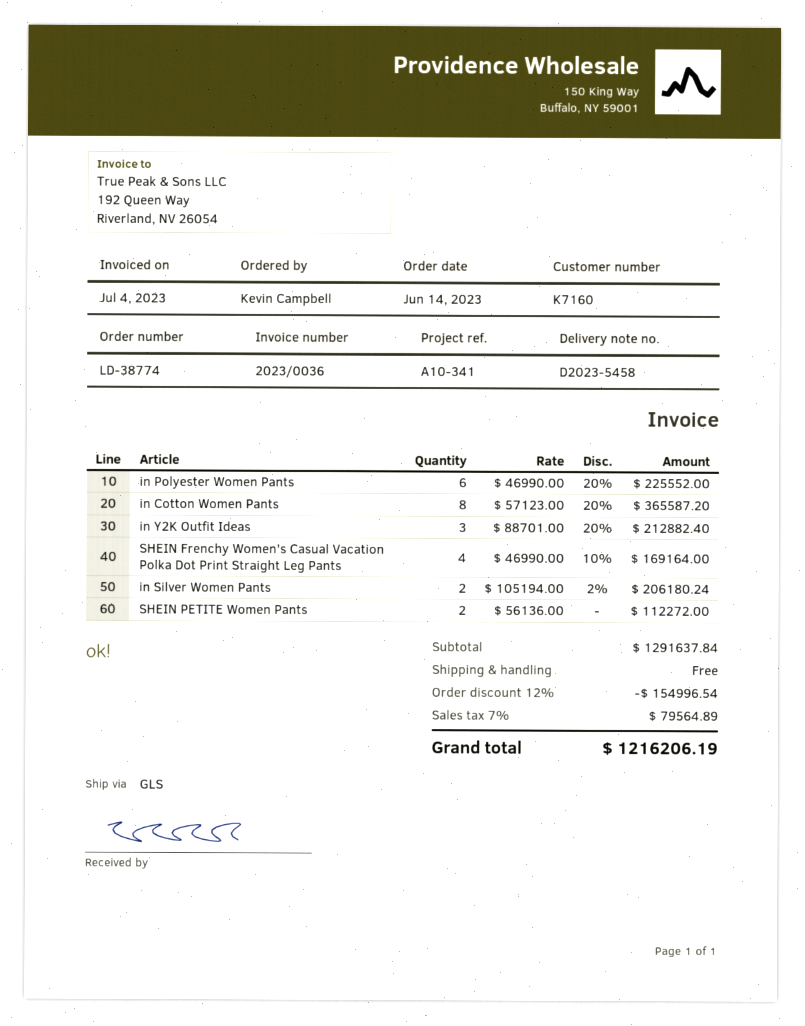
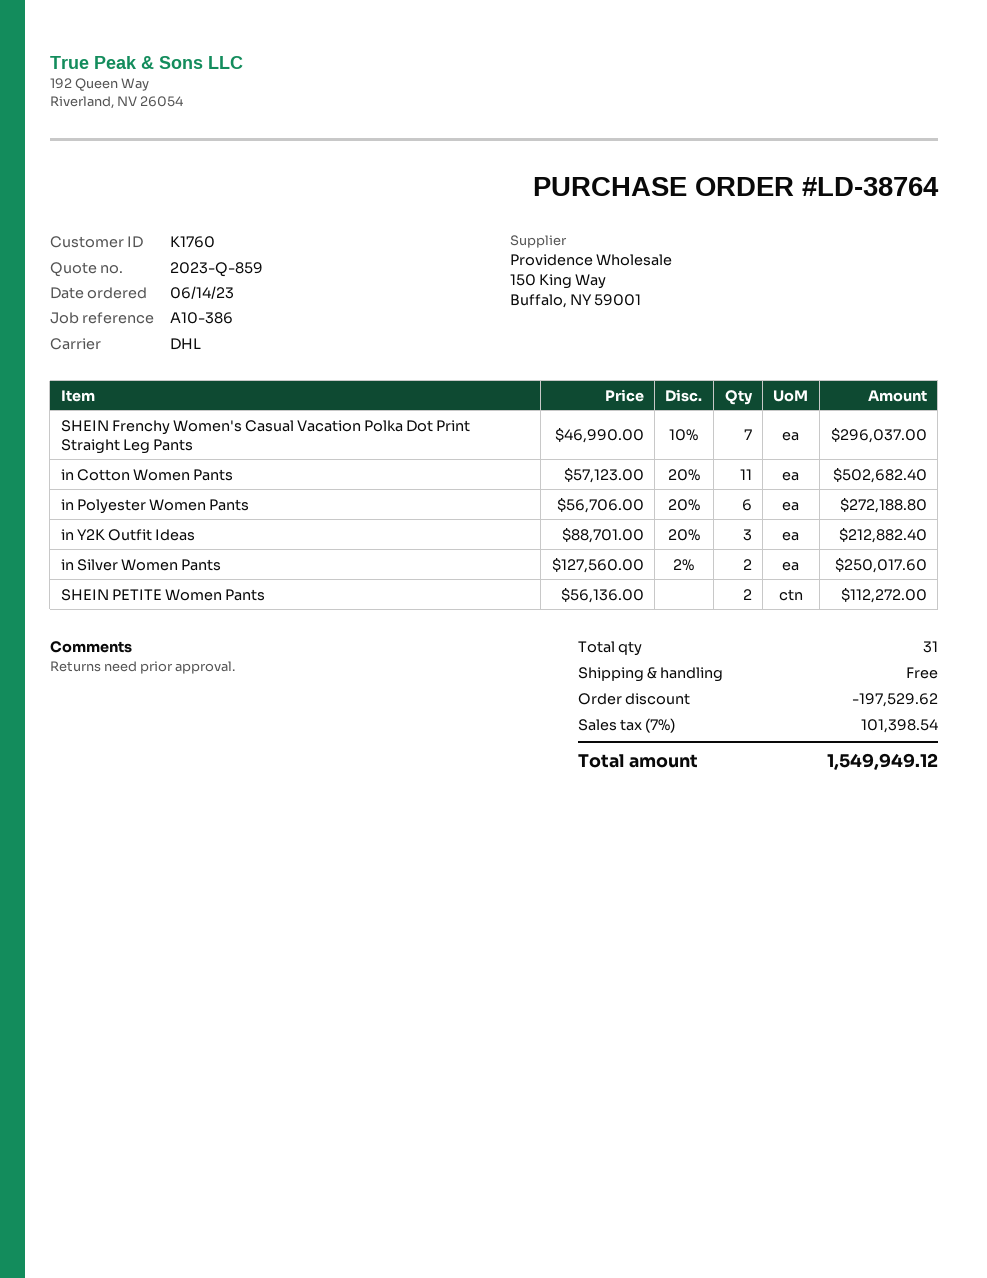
order number: LD-38774 -> LD-38764
customer number: K7160 -> K1760
reference: A10-341 -> A10-386
shipping method: GLS -> DHL
in Polyester Women Pants: 6 x 46990.00 - 20% = 225552.00 -> 6 x 56706.00 - 20% = 272188.80
in Cotton Women Pants: 8 x 57123.00 - 20% = 365587.20 -> 11 x 57123.00 - 20% = 502682.40
SHEIN Frenchy Women's Casual Vacation Polka Dot Print Straight Leg Pants: 4 x 46990.00 - 10% = 169164.00 -> 7 x 46990.00 - 10% = 296037.00
in Silver Women Pants: 2 x 105194.00 - 2% = 206180.24 -> 2 x 127560.00 - 2% = 250017.60
discount: 154996.54 -> 197529.62
tax: 7% = 79564.89 -> 7% = 101398.54
total: 1216206.19 -> 1549949.12

